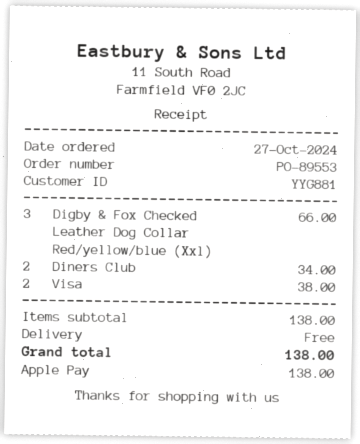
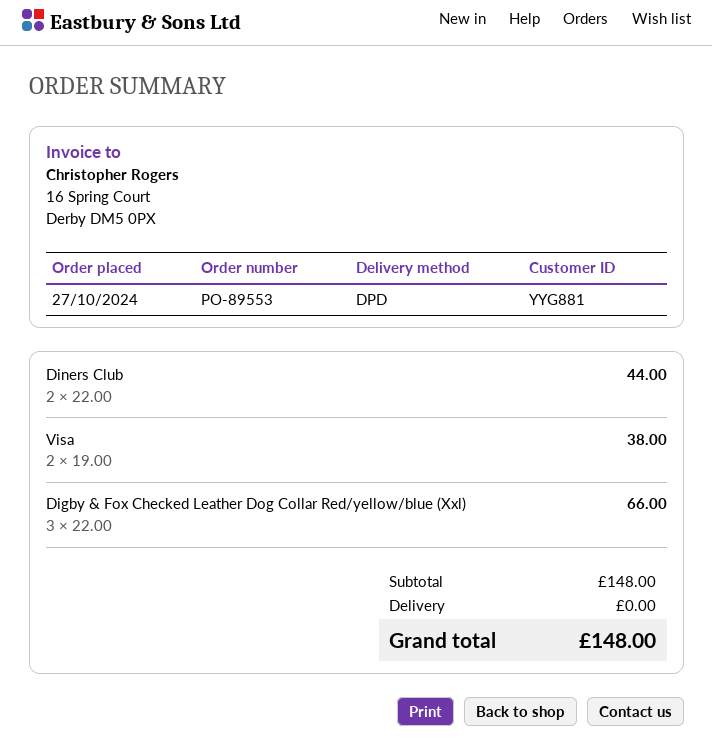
Diners Club: 2 for 34.00 -> 2 for 44.00
subtotal: 138.00 -> 148.00
total: 138.00 -> 148.00

